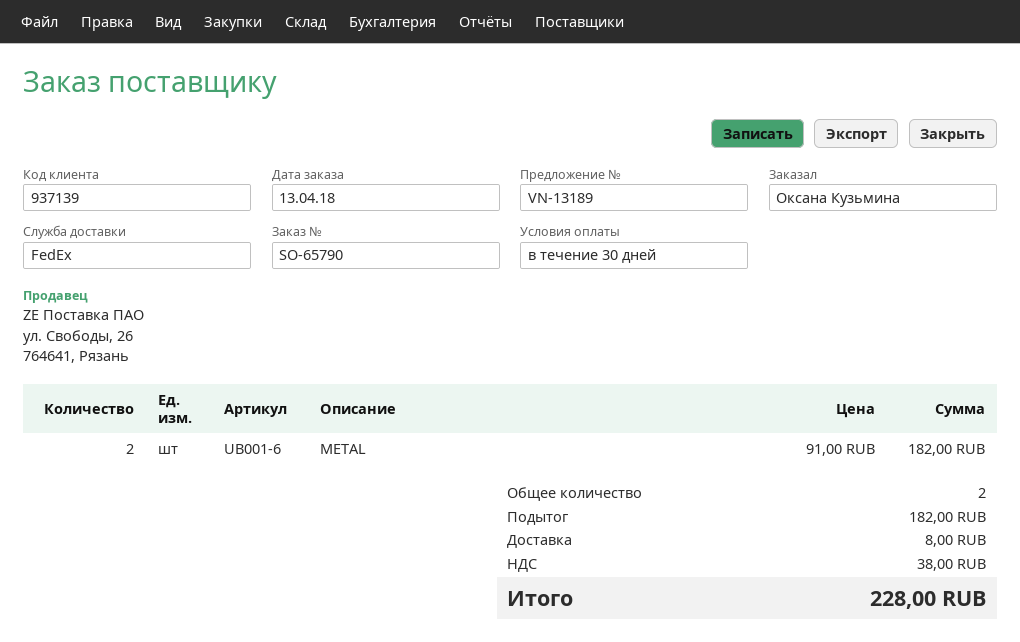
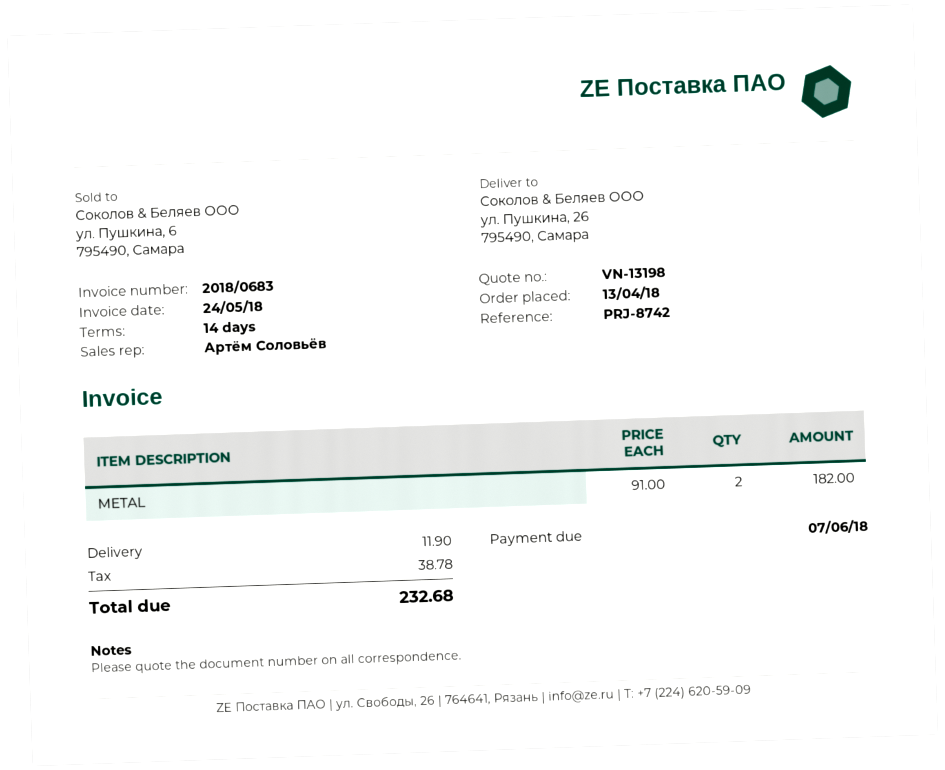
quote number: VN-13189 -> VN-13198
payment terms: 30 days -> 14 days
shipping: 8.00 -> 11.90
tax: 38.00 -> 38.78
total: 228.00 -> 232.68

